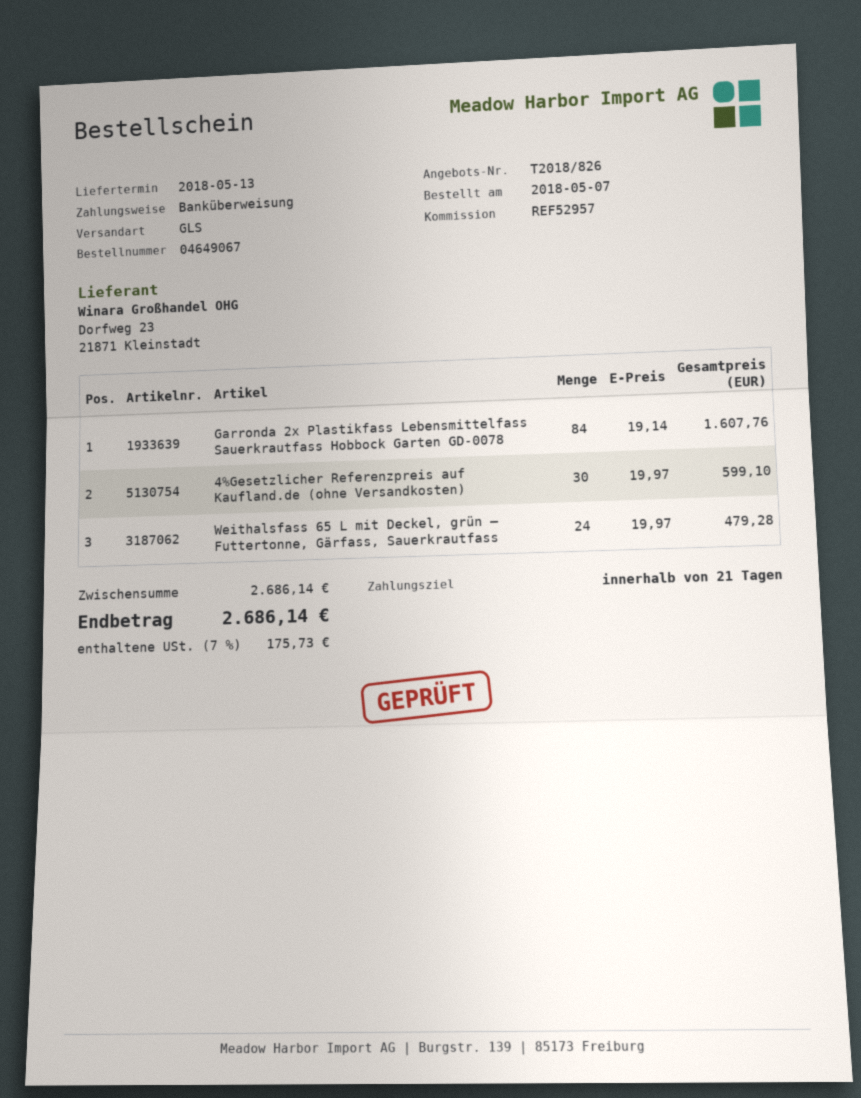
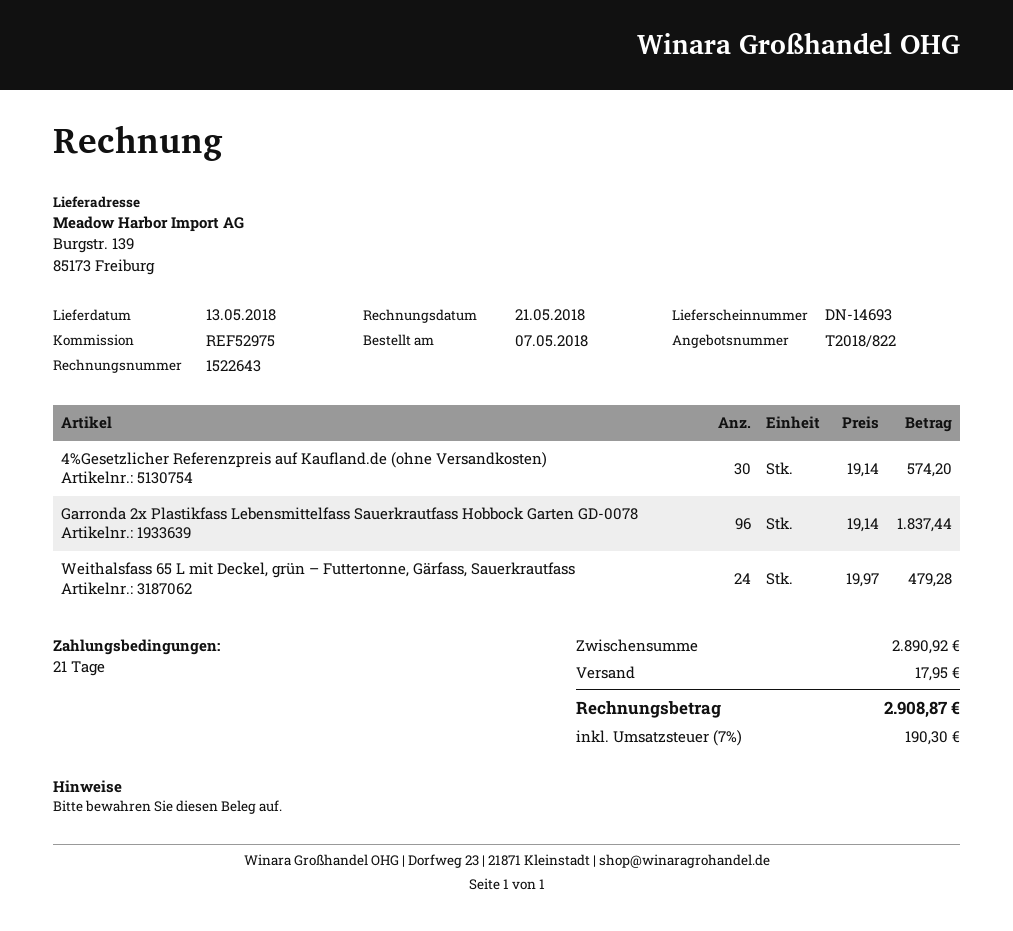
quote number: T2018/826 -> T2018/822
reference: REF52957 -> REF52975
Garronda 2x Plastikfass Lebensmittelfass Sauerkrautfass Hobbock Garten GD-0078: 84 x 19.14 = 1607.76 -> 96 x 19.14 = 1837.44
4%Gesetzlicher Referenzpreis auf Kaufland.de (ohne Versandkosten): 30 x 19.97 = 599.10 -> 30 x 19.14 = 574.20
subtotal: 2686.14 -> 2890.92
shipping: none -> 17.95
tax: 7% = 175.73 -> 7% = 190.30
total: 2686.14 -> 2908.87

